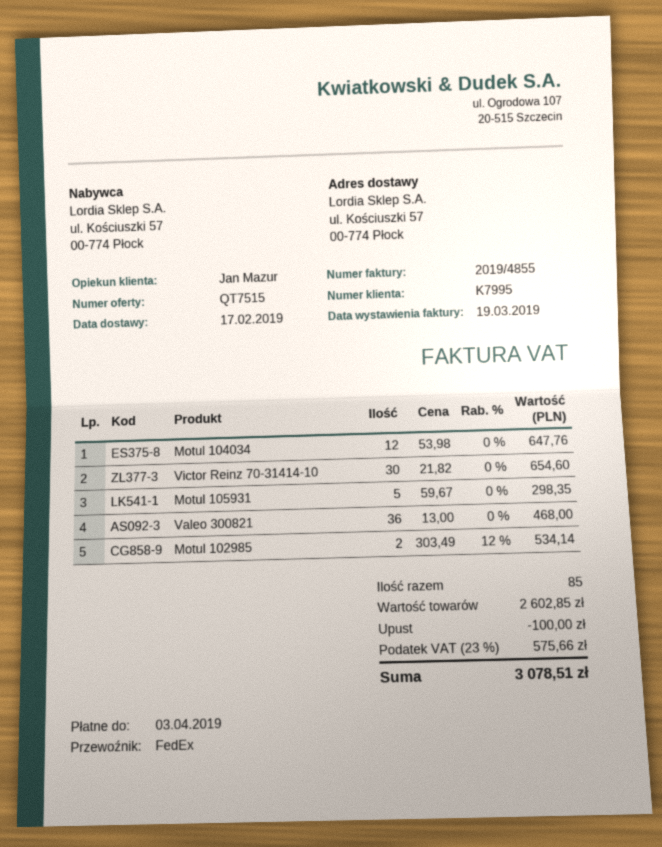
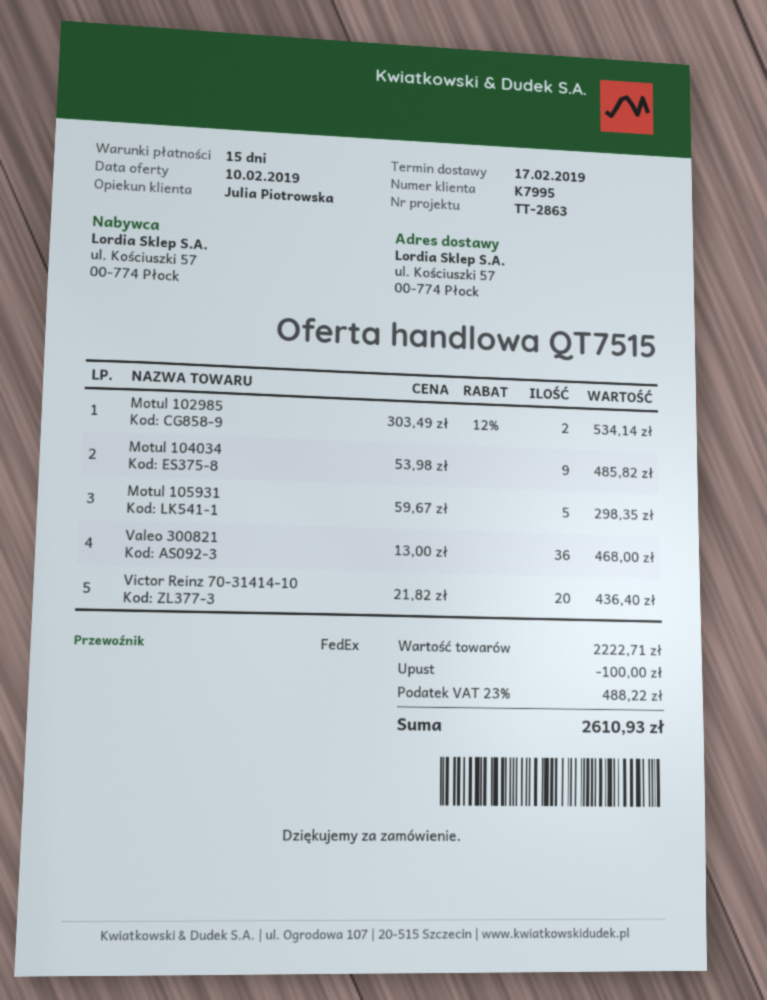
sales rep: Jan Mazur -> Julia Piotrowska
Motul 104034: 12 x 53.98 = 647.76 -> 9 x 53.98 = 485.82
Victor Reinz 70-31414-10: 30 x 21.82 = 654.60 -> 20 x 21.82 = 436.40
subtotal: 2602.85 -> 2222.71
tax: 23% = 575.66 -> 23% = 488.22
total: 3078.51 -> 2610.93

